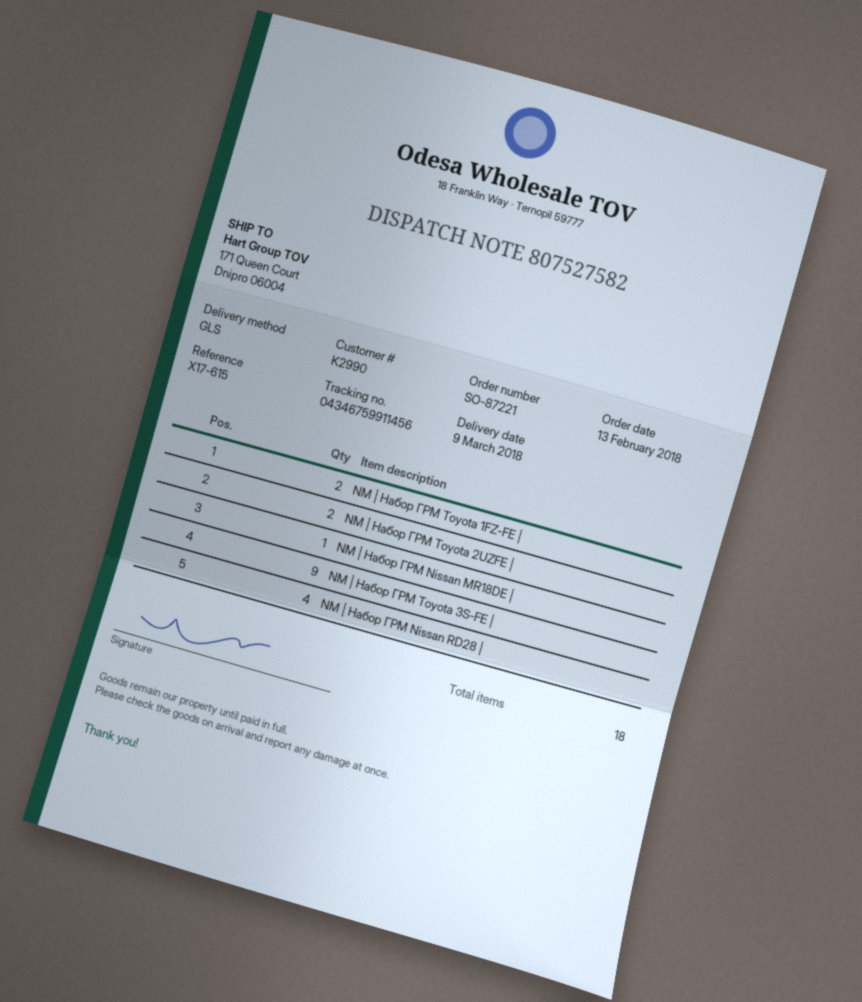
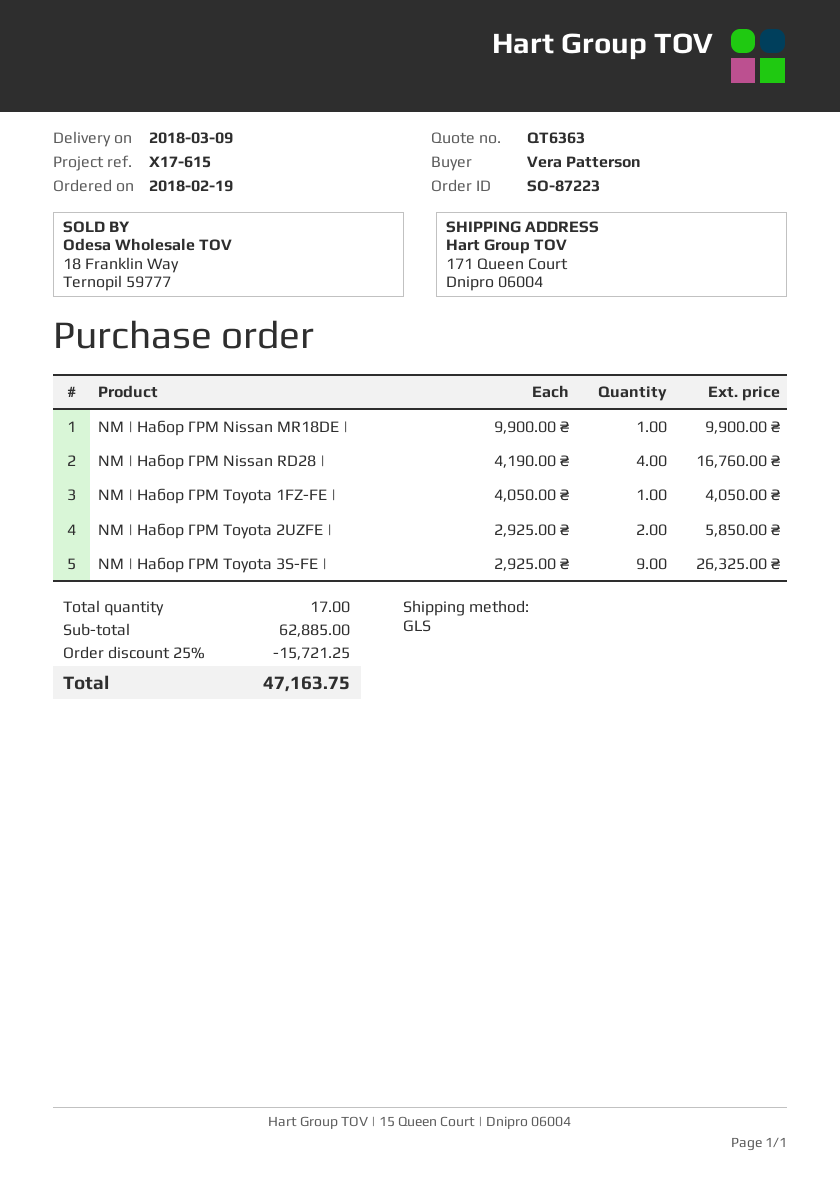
order number: SO-87221 -> SO-87223
order date: 2018-02-13 -> 2018-02-19
NM | Набор ГРМ Toyota 1FZ-FE |: 2 -> 1
total quantity: 18 -> 17

